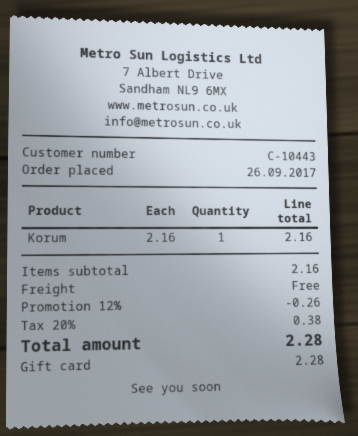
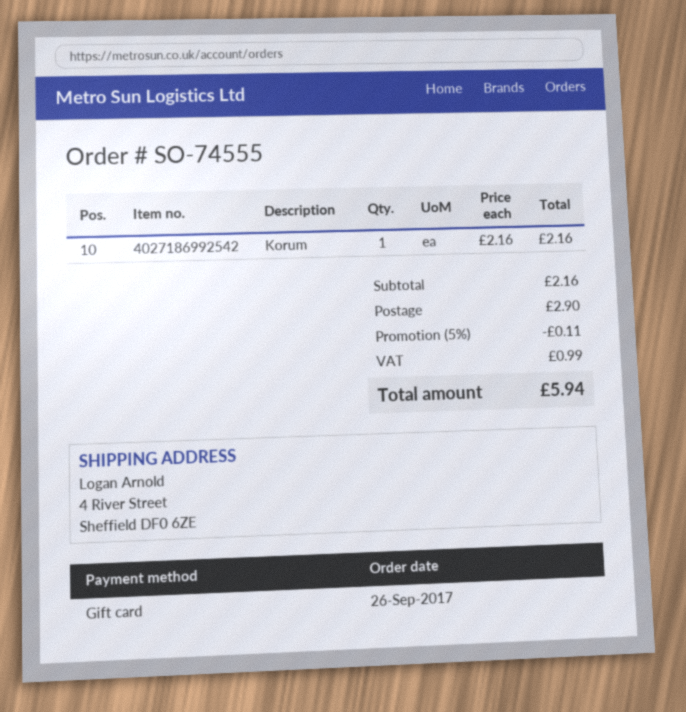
discount: 12% = 0.26 -> 5% = 0.11
shipping: 0.00 -> 2.90
tax: 0.38 -> 0.99
total: 2.28 -> 5.94

